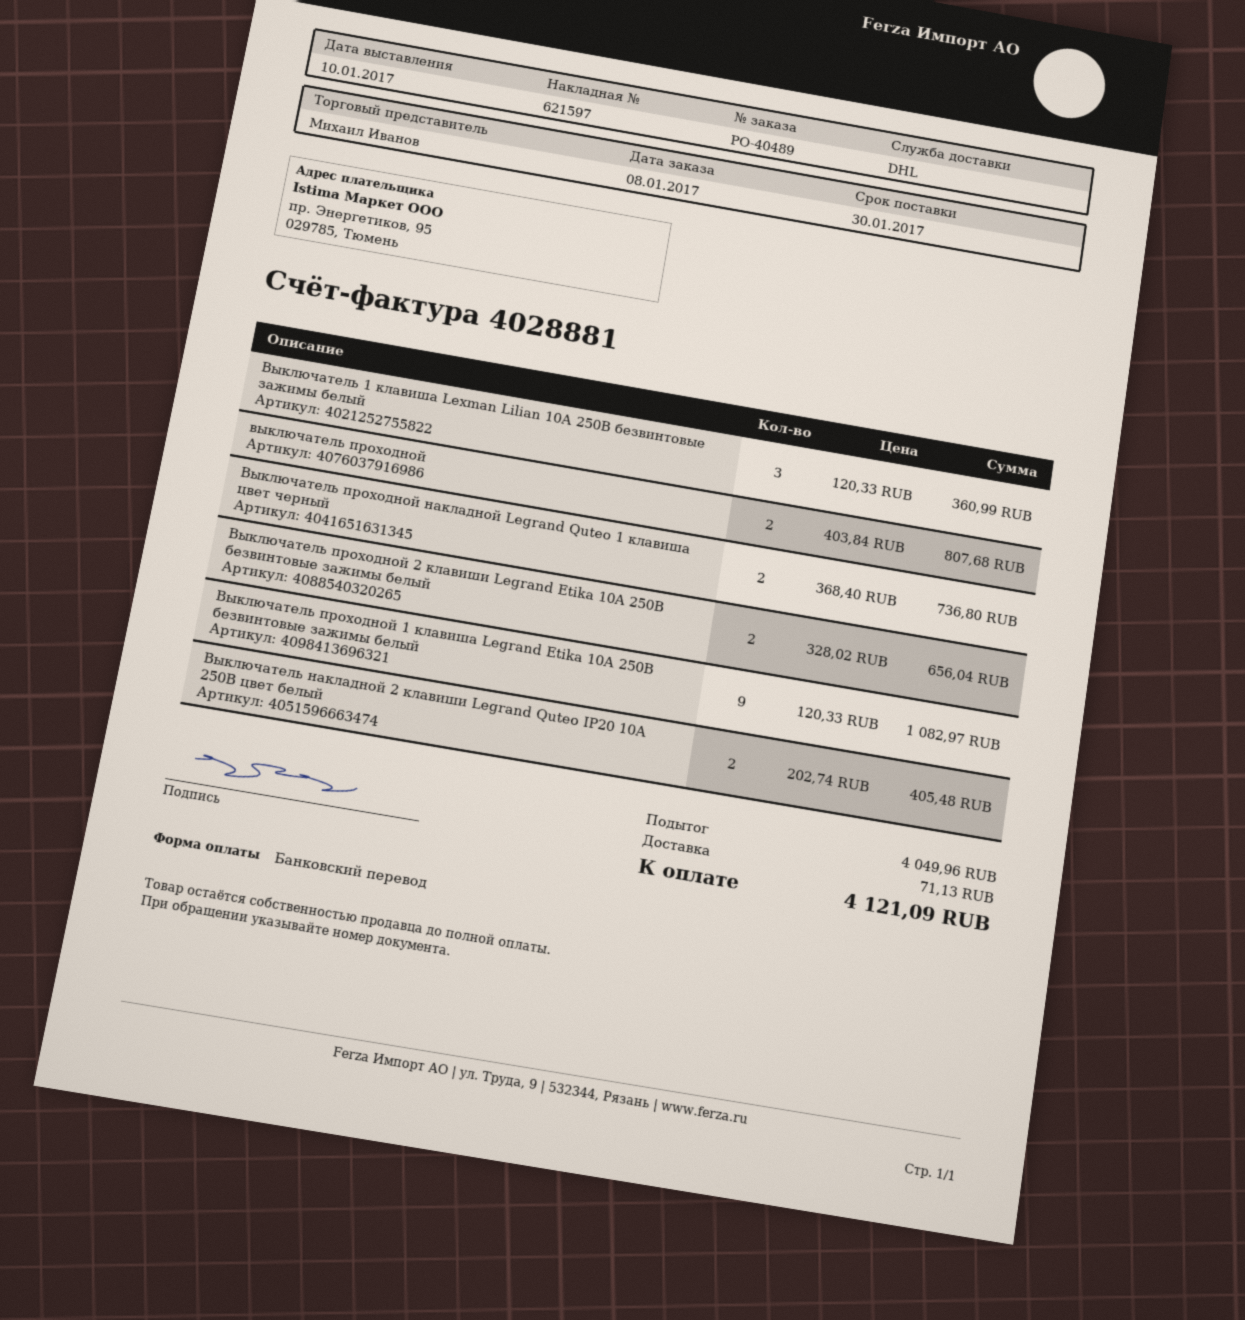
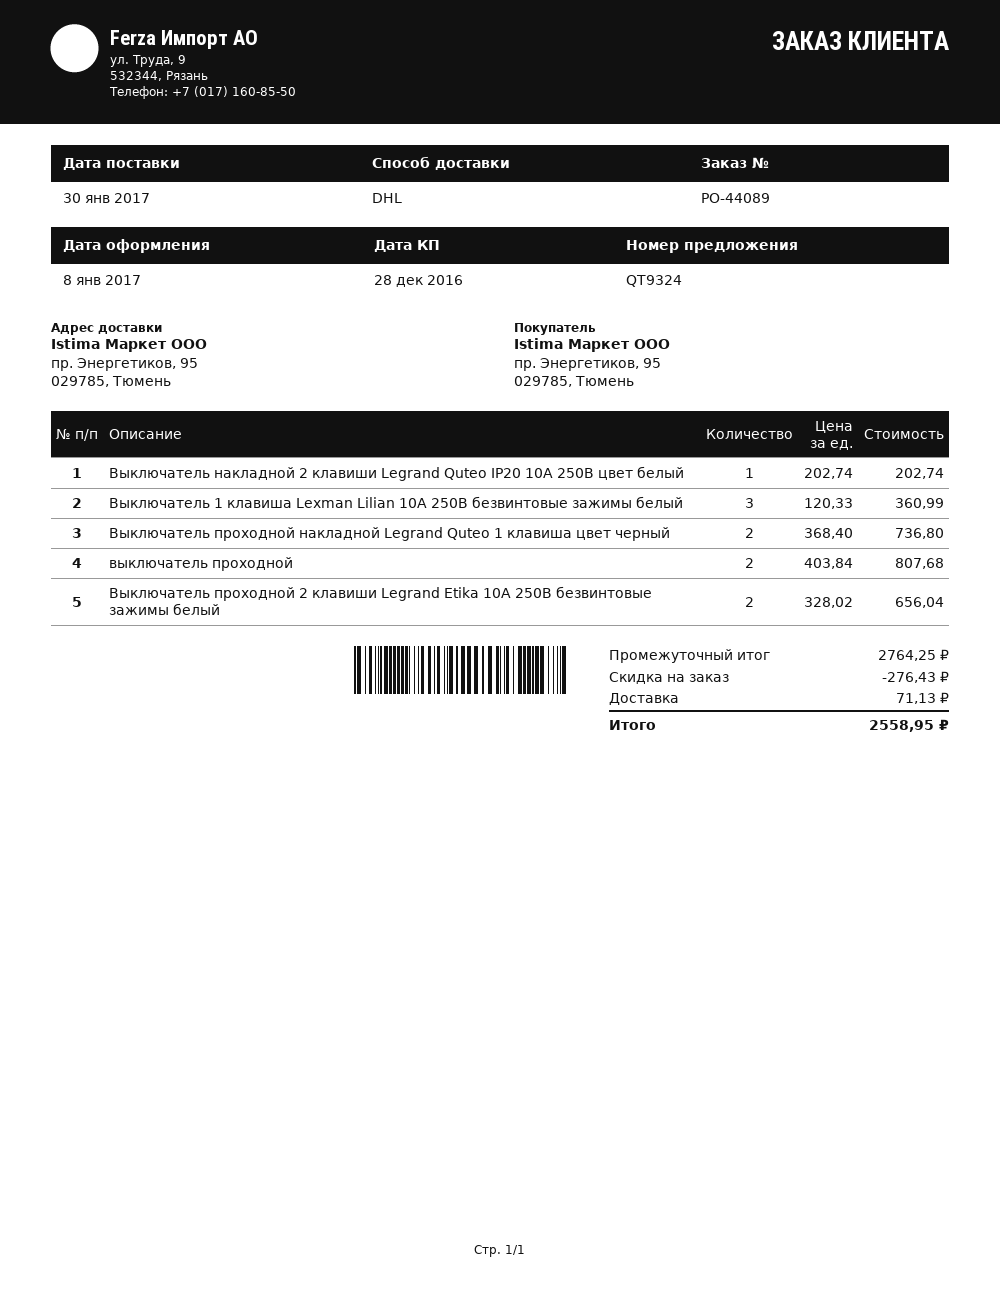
order number: PO-40489 -> PO-44089
Выключатель проходной 1 клавиша Legrand Etika 10А 250В безвинтовые зажимы белый: 9 x 120.33 = 1082.97 -> none
Выключатель накладной 2 клавиши Legrand Quteo IP20 10А 250В цвет белый: 2 x 202.74 = 405.48 -> 1 x 202.74 = 202.74
subtotal: 4049.96 -> 2764.25
discount: none -> 276.43
total: 4121.09 -> 2558.95

